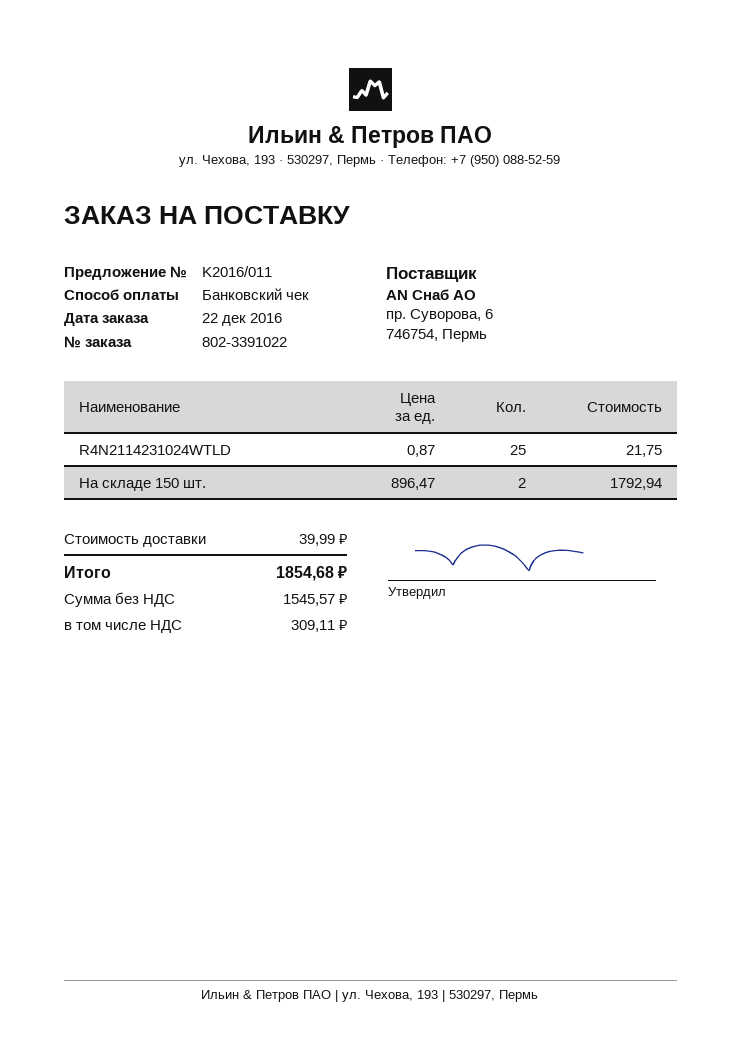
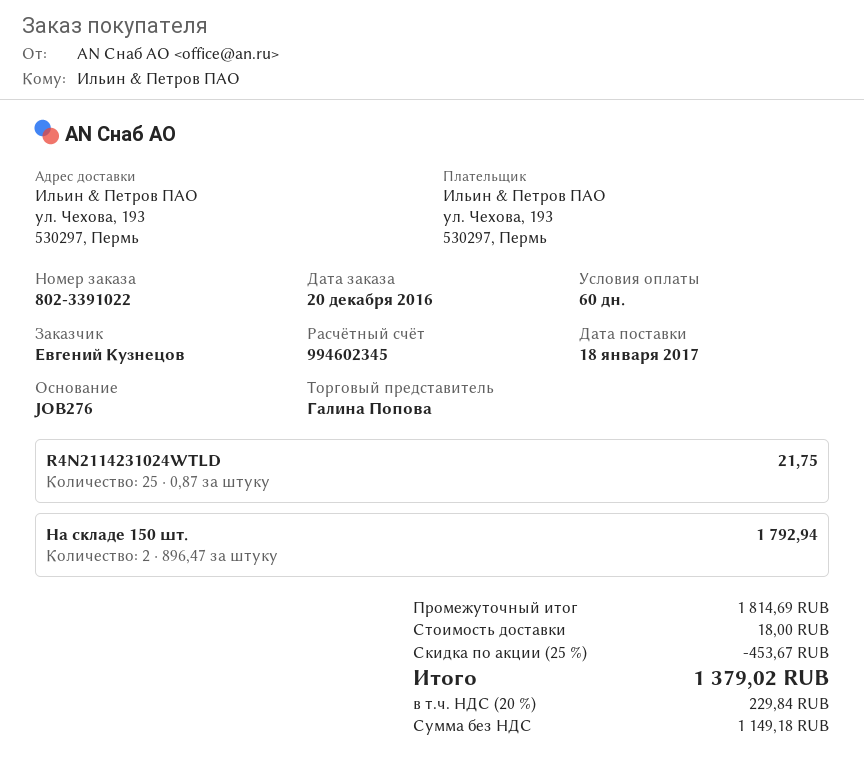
order date: 2016-12-22 -> 2016-12-20
discount: none -> 25% = 453.67
shipping: 39.99 -> 18.00
net: 1545.57 -> 1149.18
tax: 309.11 -> 229.84
total: 1854.68 -> 1379.02

